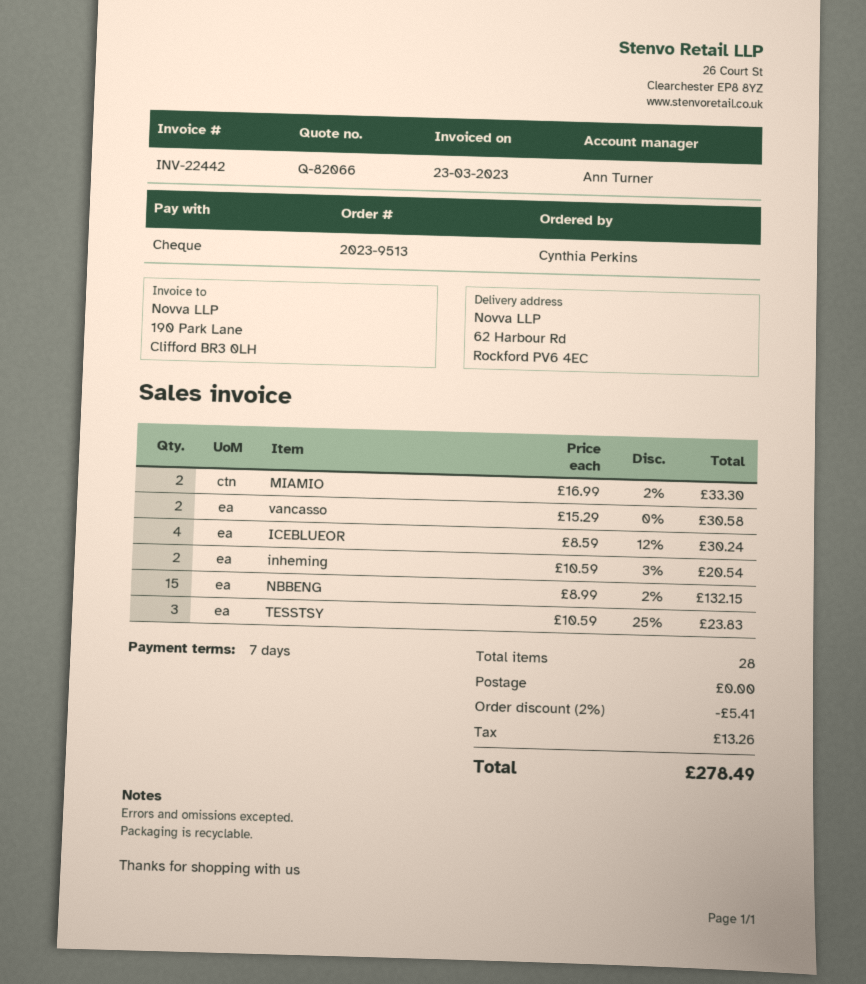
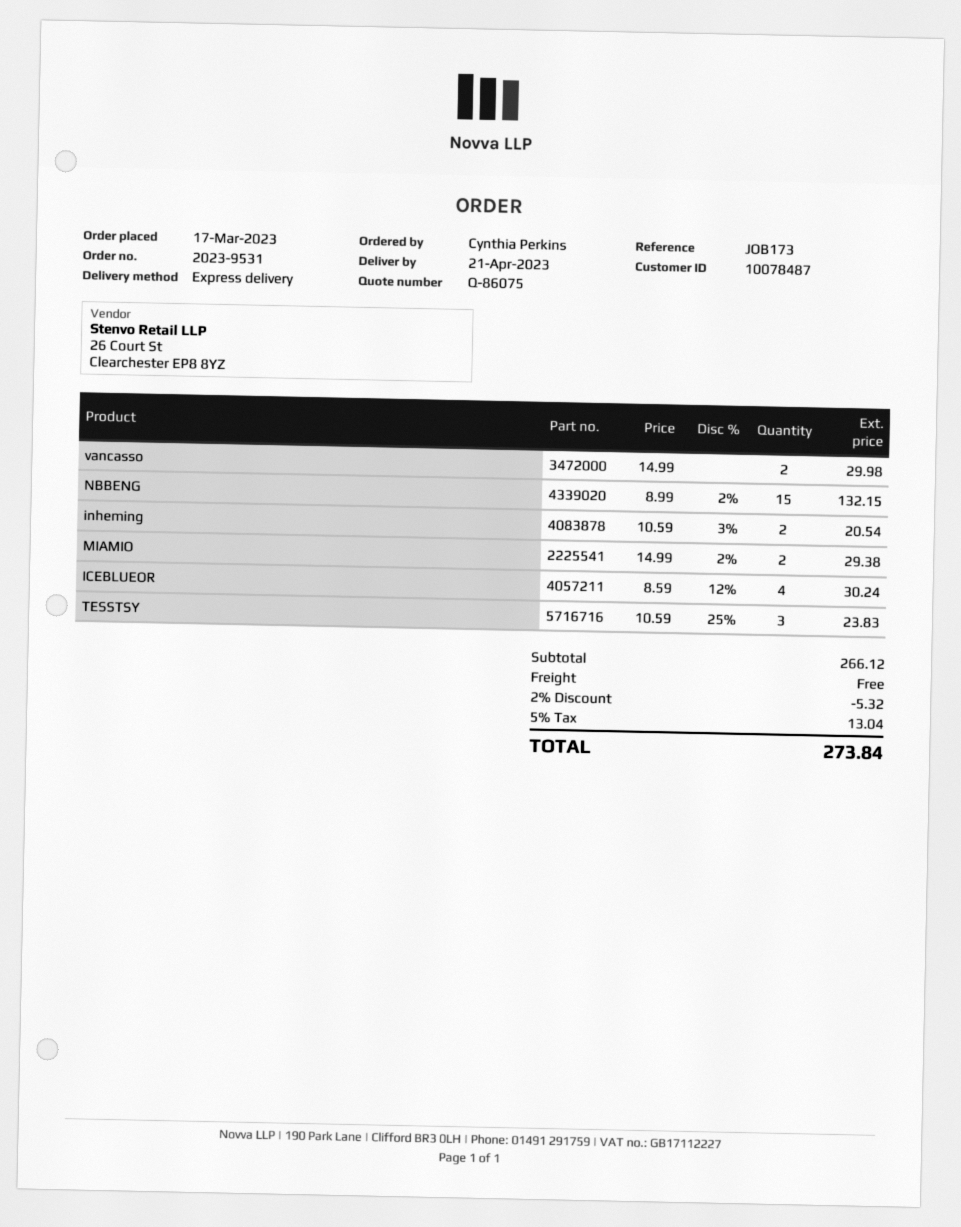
quote number: Q-82066 -> Q-86075
order number: 2023-9513 -> 2023-9531
MIAMIO: 2 x 16.99 - 2% = 33.30 -> 2 x 14.99 - 2% = 29.38
vancasso: 2 x 15.29 = 30.58 -> 2 x 14.99 = 29.98
discount: 2% = 5.41 -> 2% = 5.32
tax: 13.26 -> 13.04
total: 278.49 -> 273.84

